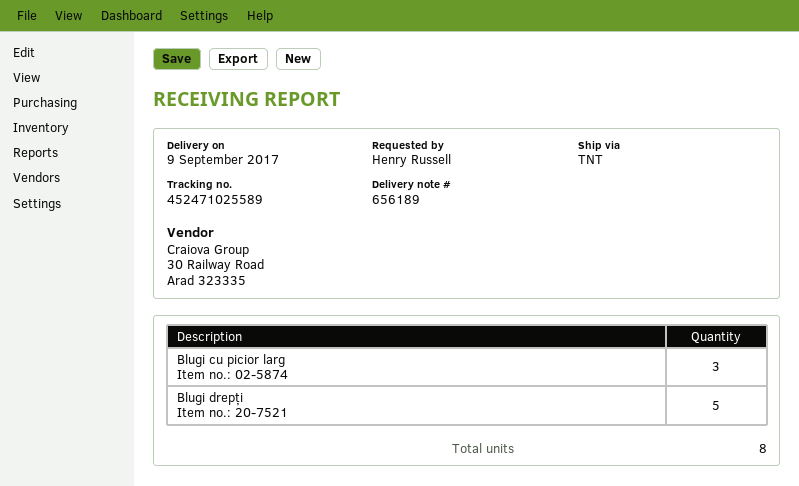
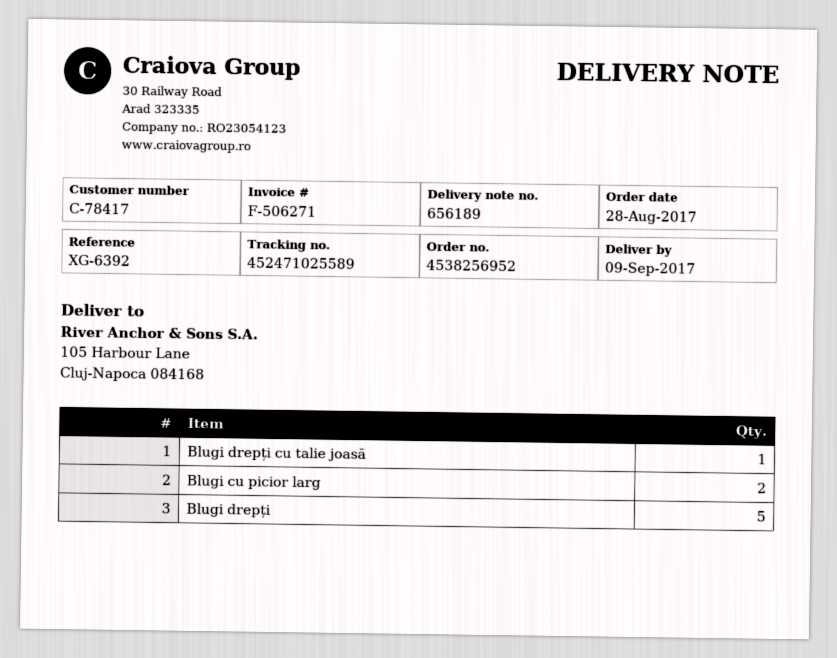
Blugi cu picior larg: 3 -> 2
Blugi drepți cu talie joasă: none -> 1

